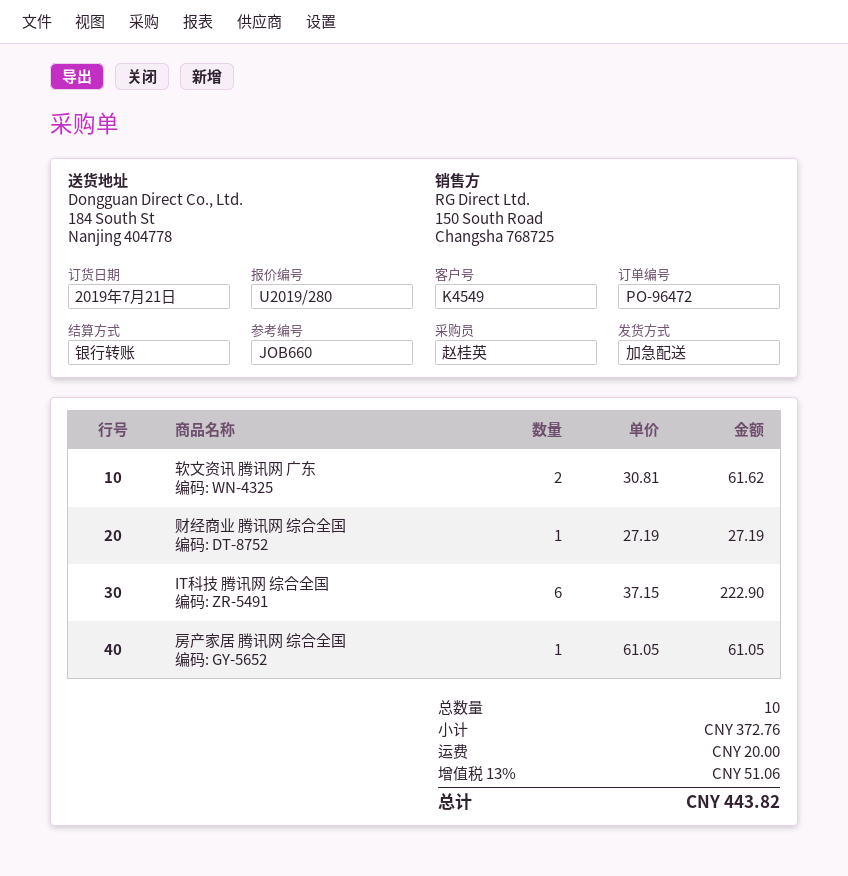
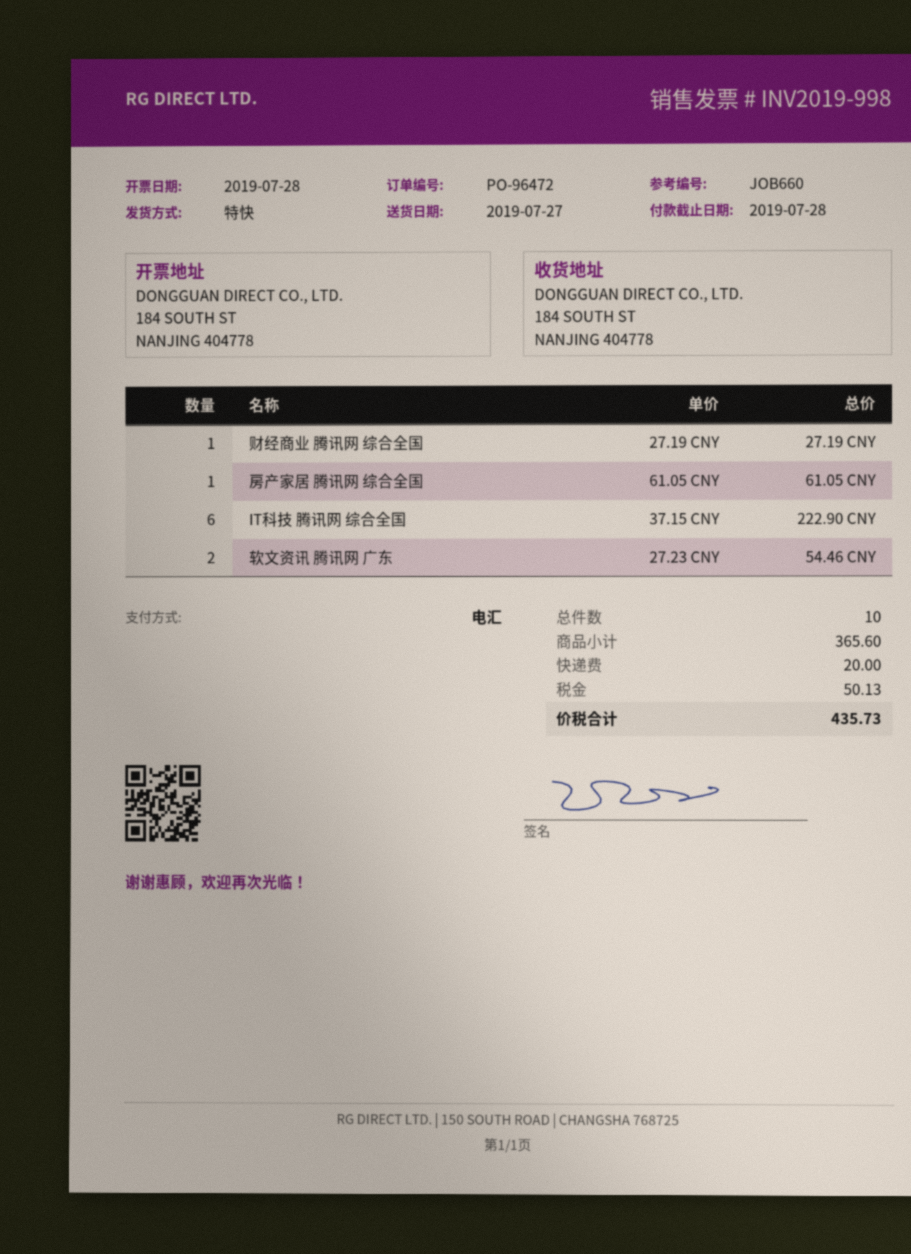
软文资讯 腾讯网 广东: 2 x 30.81 = 61.62 -> 2 x 27.23 = 54.46
subtotal: 372.76 -> 365.60
tax: 51.06 -> 50.13
total: 443.82 -> 435.73

